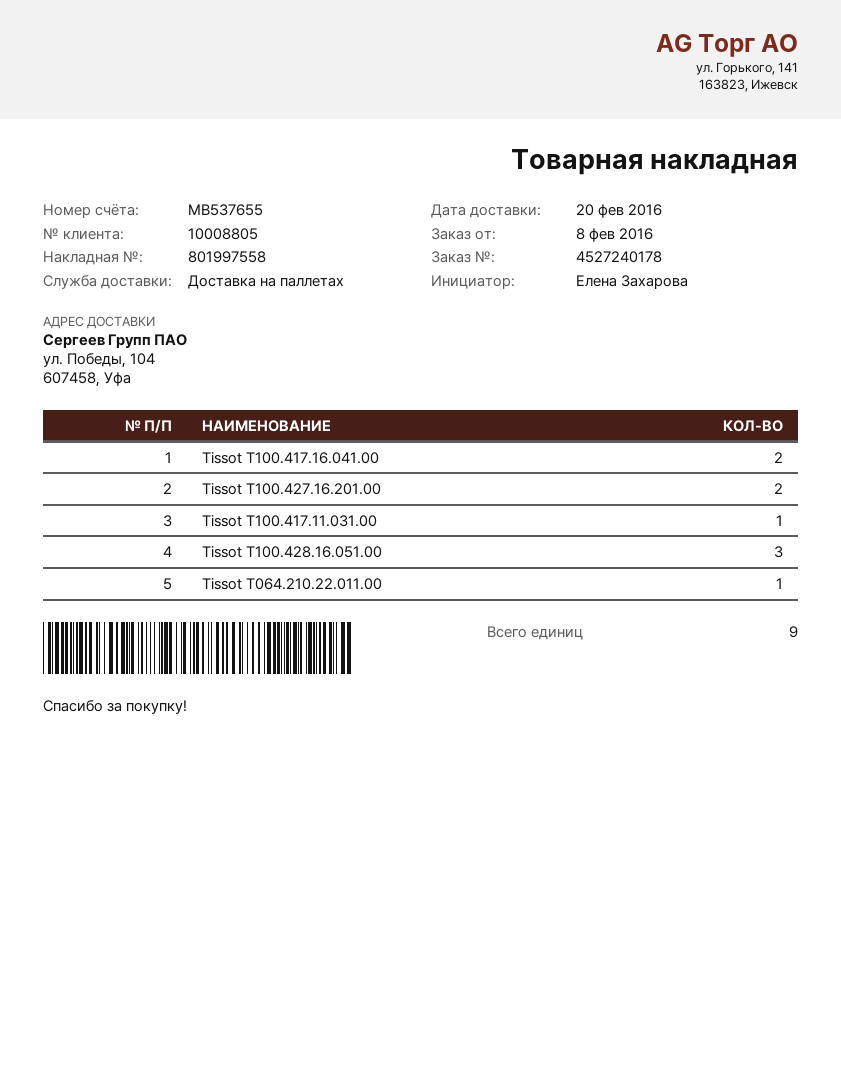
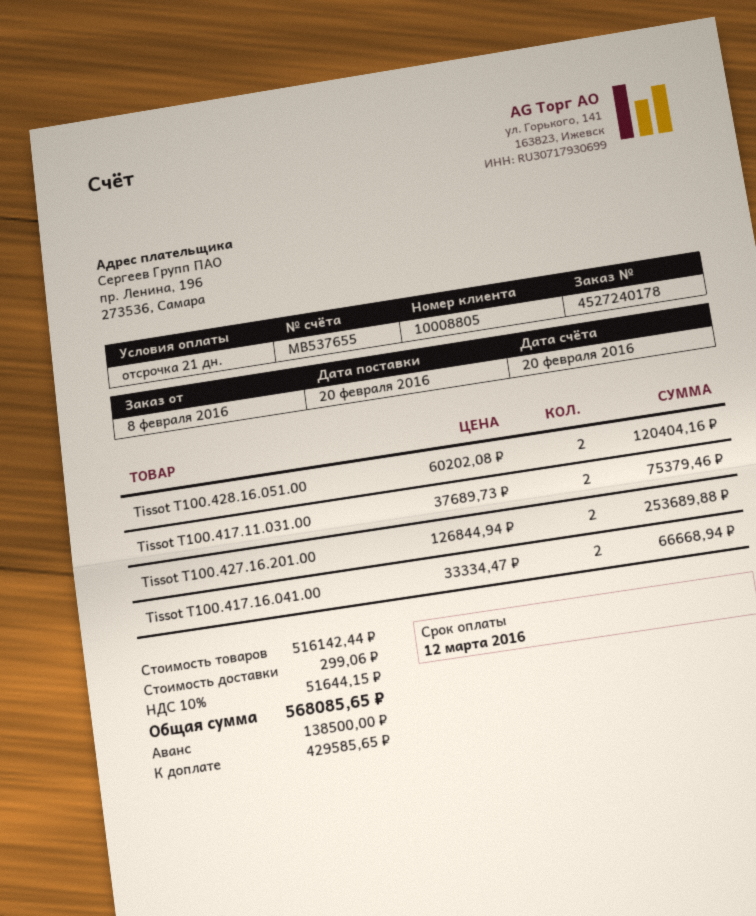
Tissot T100.417.11.031.00: 1 -> 2
Tissot T100.428.16.051.00: 3 -> 2
Tissot T064.210.22.011.00: 1 -> none

